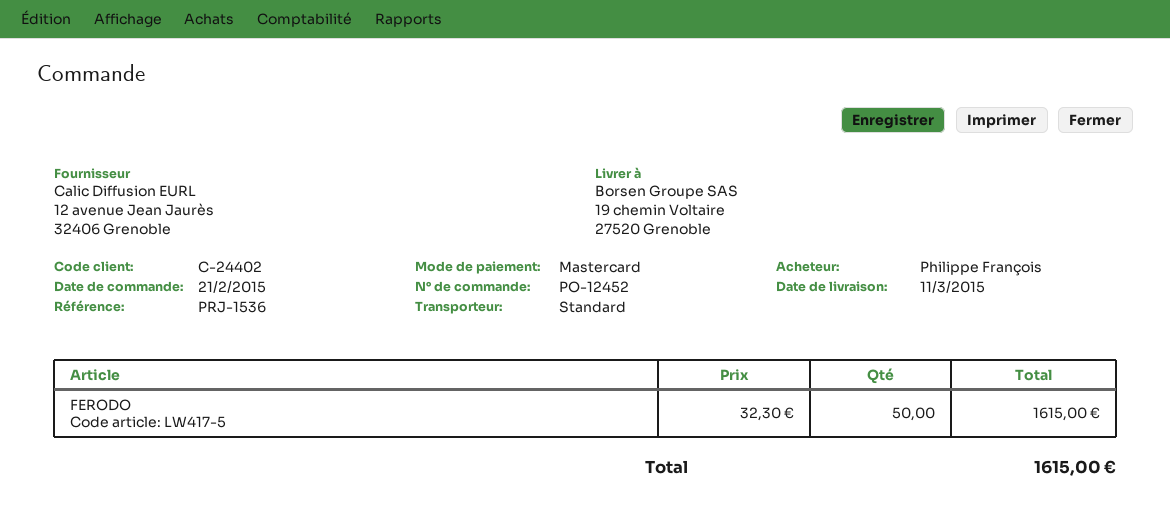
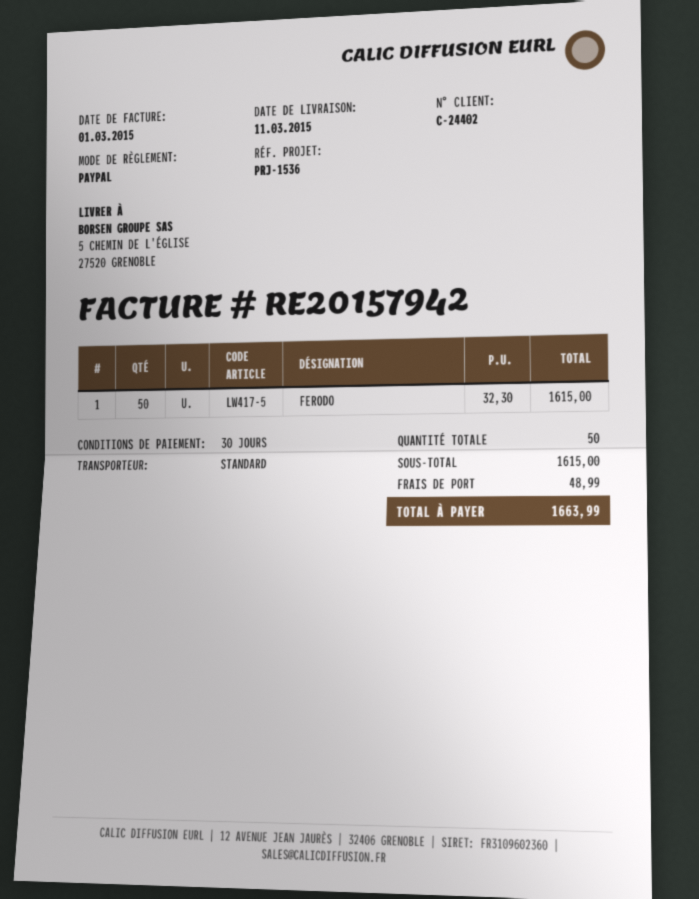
payment method: Mastercard -> PayPal
ship to: 19 chemin Voltaire, 27520 Grenoble -> 5 CHEMIN DE L'ÉGLISE, 27520 GRENOBLE
shipping: none -> 48.99
total: 1615.00 -> 1663.99

